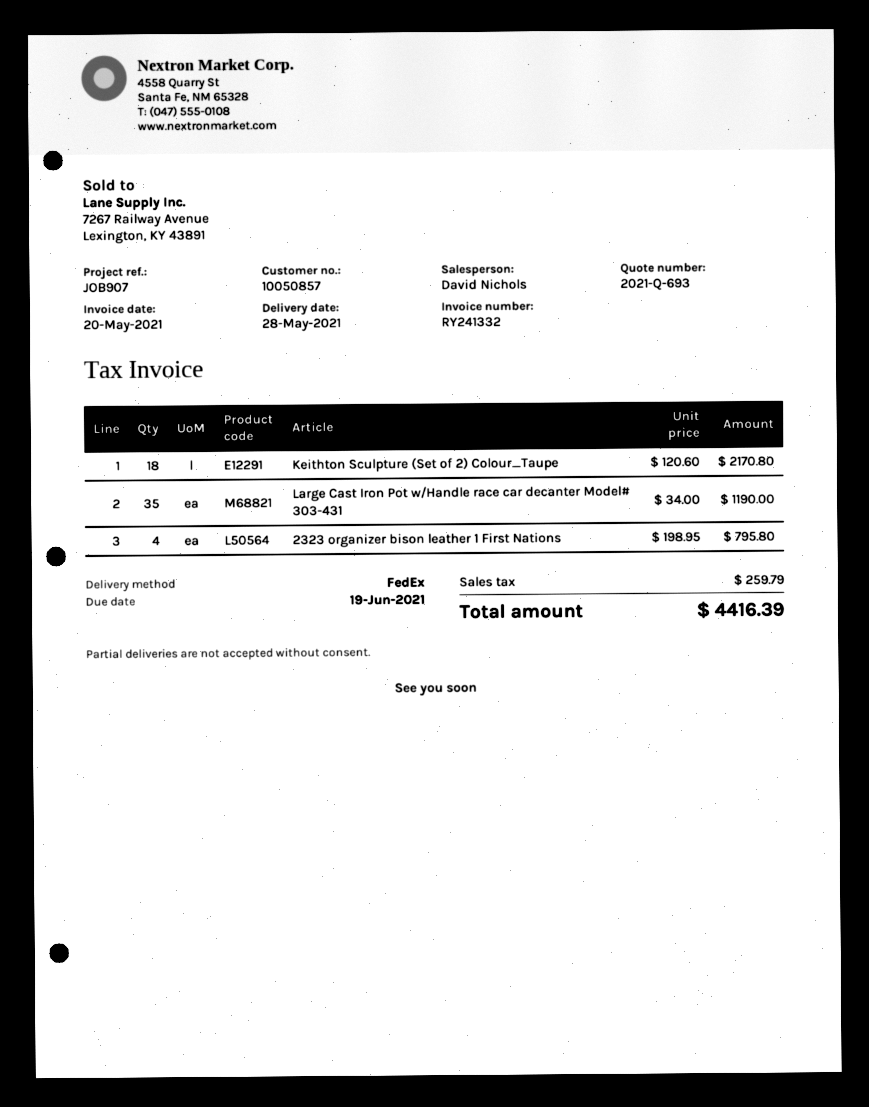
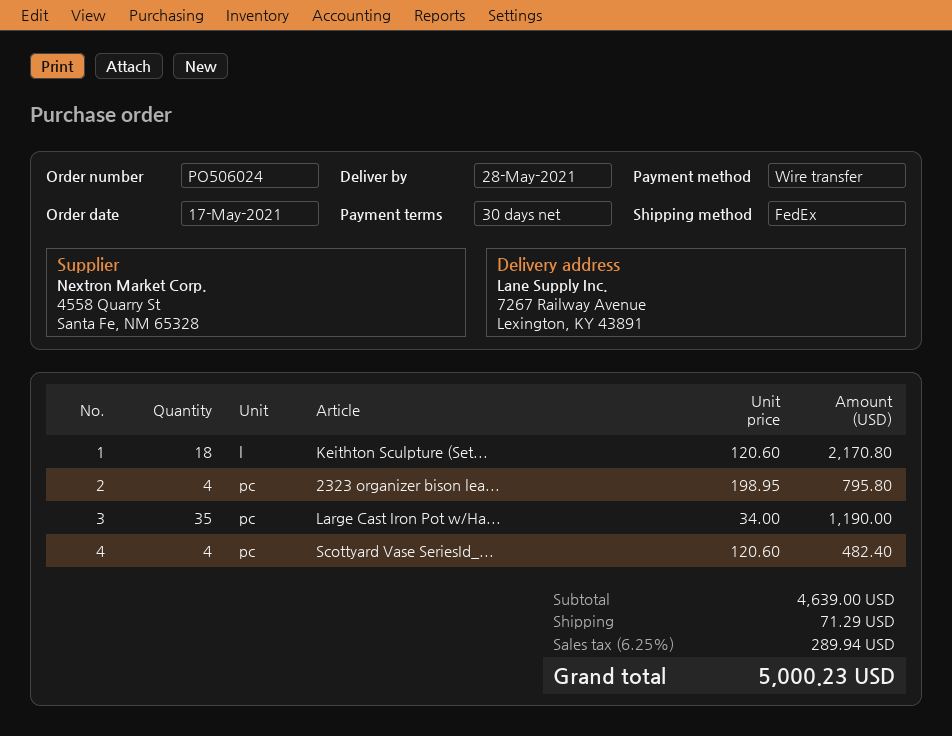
Scottyard Vase SeriesId_...: none -> 4 x 120.60 = 482.40
shipping: none -> 71.29
tax: 259.79 -> 289.94
total: 4416.39 -> 5000.23

